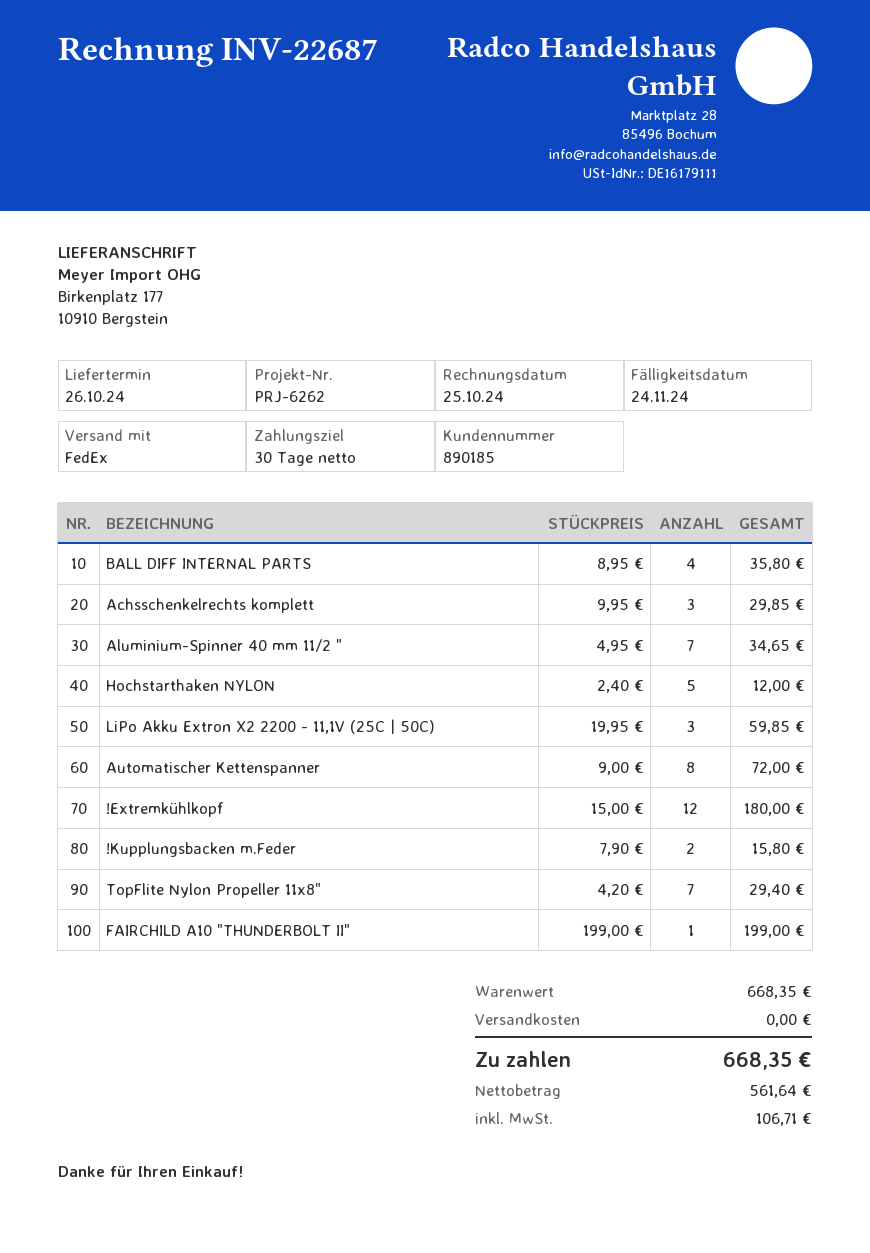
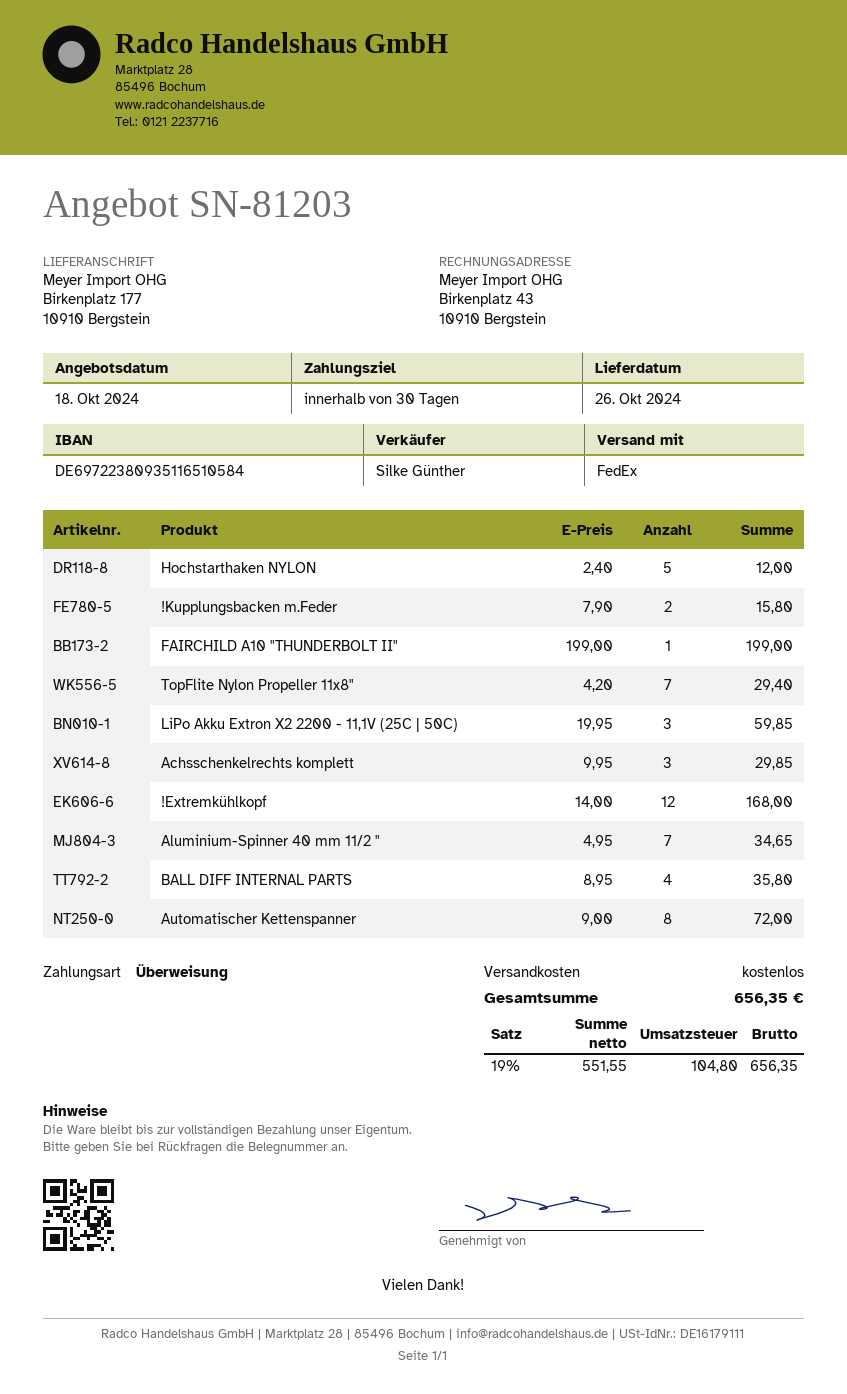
!Extremkühlkopf: 12 x 15.00 = 180.00 -> 12 x 14.00 = 168.00
net: 561.64 -> 551.55
tax: 106.71 -> 104.80
total: 668.35 -> 656.35

